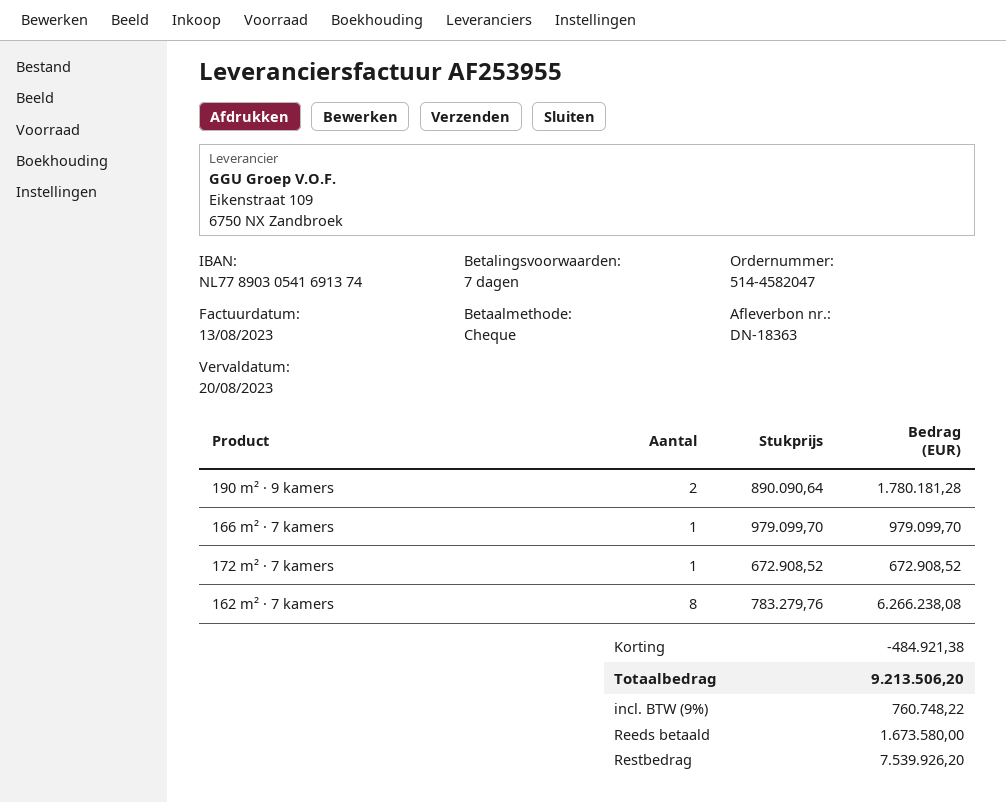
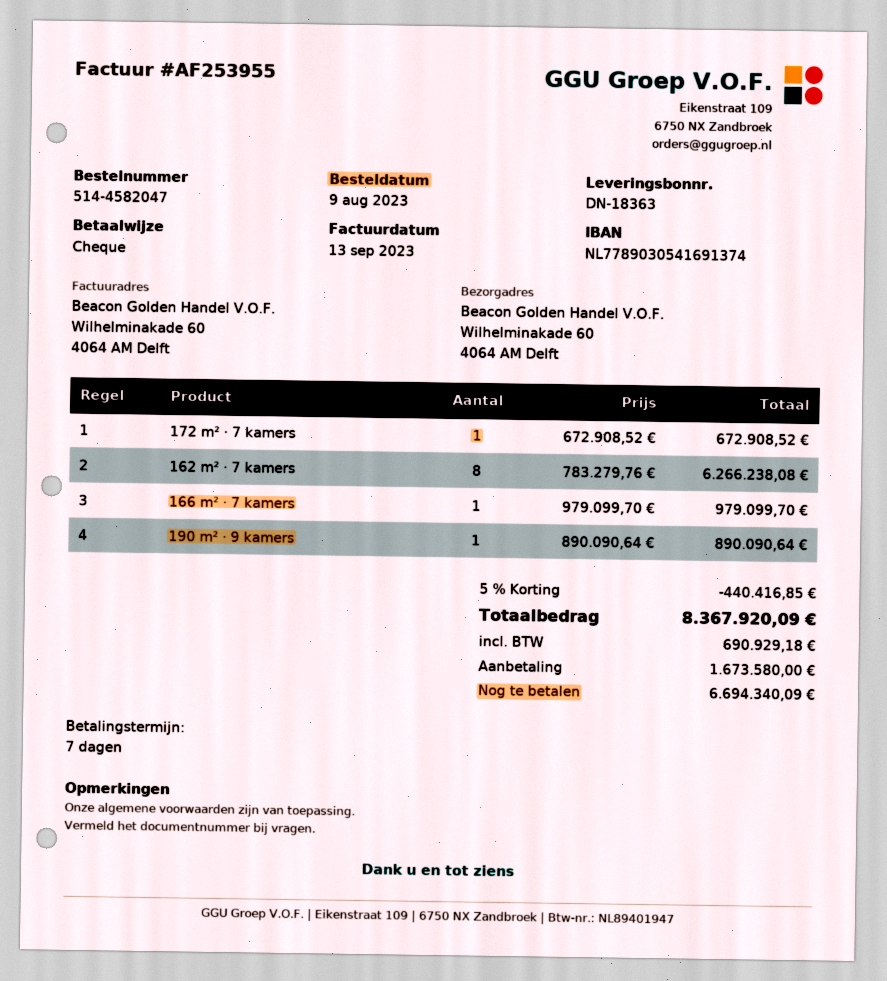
invoice date: 2023-08-13 -> 2023-09-13
190 m² · 9 kamers: 2 x 890090.64 = 1780181.28 -> 1 x 890090.64 = 890090.64
discount: 484921.38 -> 440416.85
tax: 760748.22 -> 690929.18
total: 9213506.20 -> 8367920.09
balance: 7539926.20 -> 6694340.09

